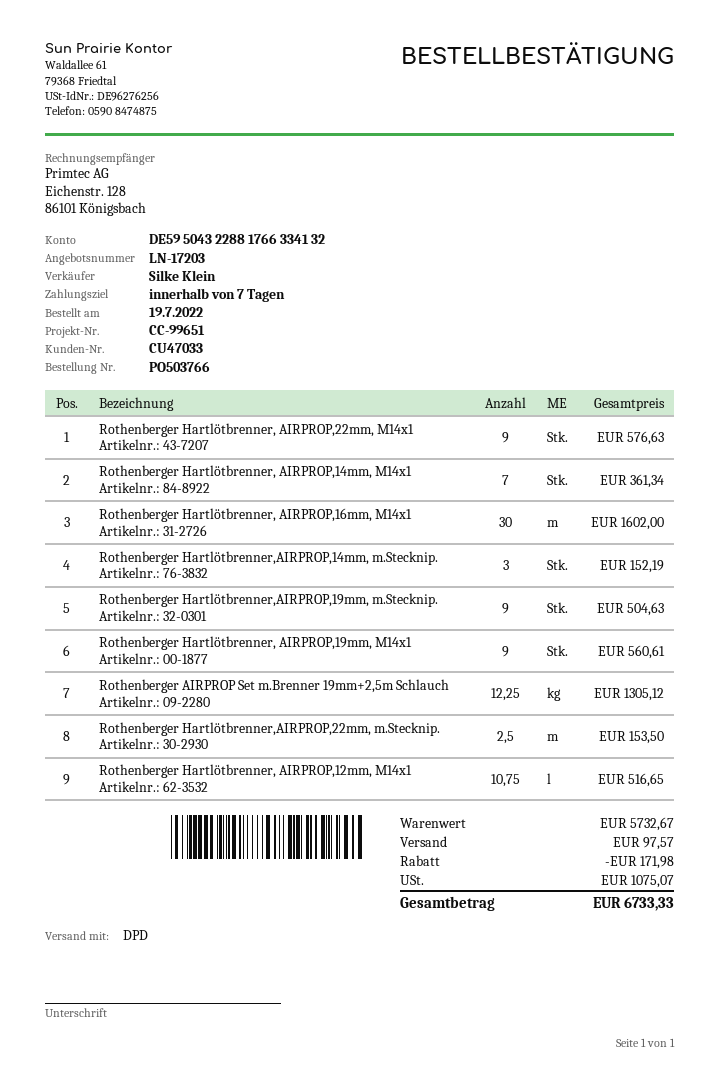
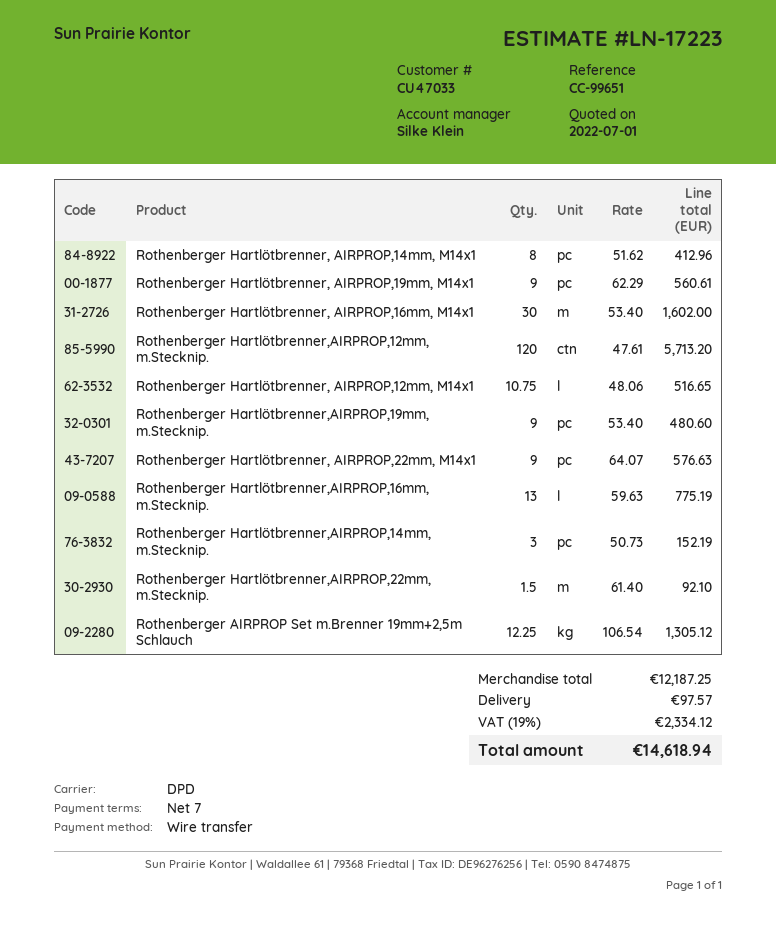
quote number: LN-17203 -> LN-17223
Rothenberger Hartlötbrenner, AIRPROP,14mm, M14x1: 7 for 361.34 -> 8 for 412.96
Rothenberger Hartlötbrenner,AIRPROP,19mm, m.Stecknip.: 9 for 504.63 -> 9 for 480.60
Rothenberger Hartlötbrenner,AIRPROP,22mm, m.Stecknip.: 2.5 for 153.50 -> 1.5 for 92.10
Rothenberger Hartlötbrenner,AIRPROP,12mm, m.Stecknip.: none -> 120 for 5713.20
Rothenberger Hartlötbrenner,AIRPROP,16mm, m.Stecknip.: none -> 13 for 775.19
subtotal: 5732.67 -> 12187.25
discount: 171.98 -> none
tax: 1075.07 -> 2334.12
total: 6733.33 -> 14618.94

